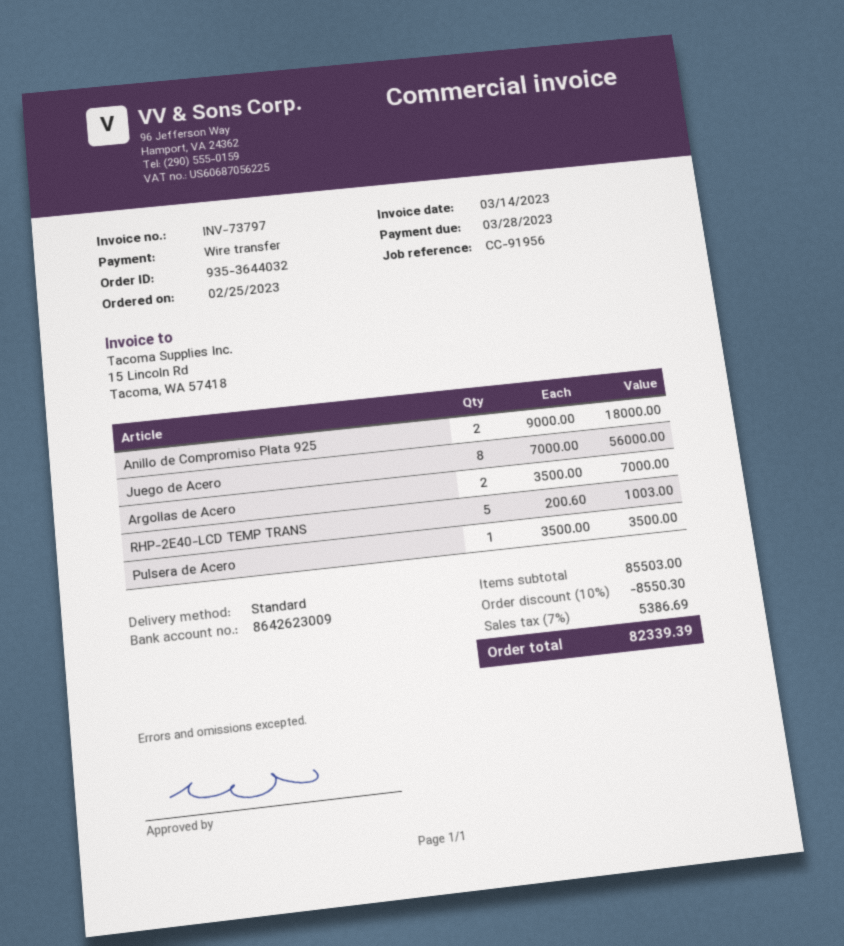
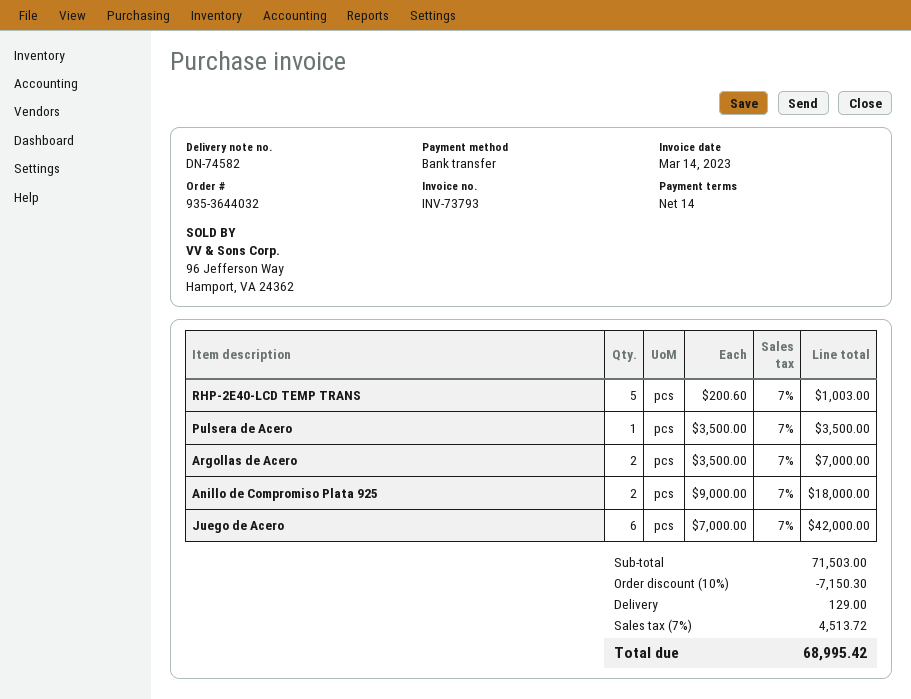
invoice number: INV-73797 -> INV-73793
Juego de Acero: 8 x 7000.00 = 56000.00 -> 6 x 7000.00 = 42000.00
subtotal: 85503.00 -> 71503.00
discount: 10% = 8550.30 -> 10% = 7150.30
shipping: none -> 129.00
tax: 7% = 5386.69 -> 7% = 4513.72
total: 82339.39 -> 68995.42

